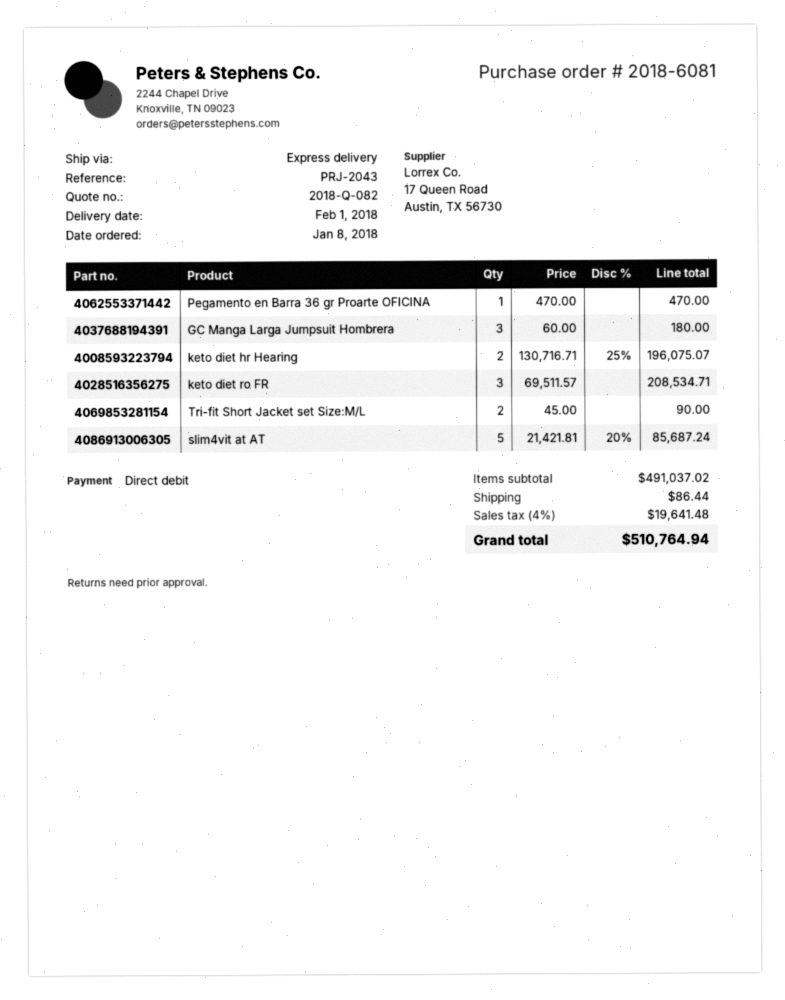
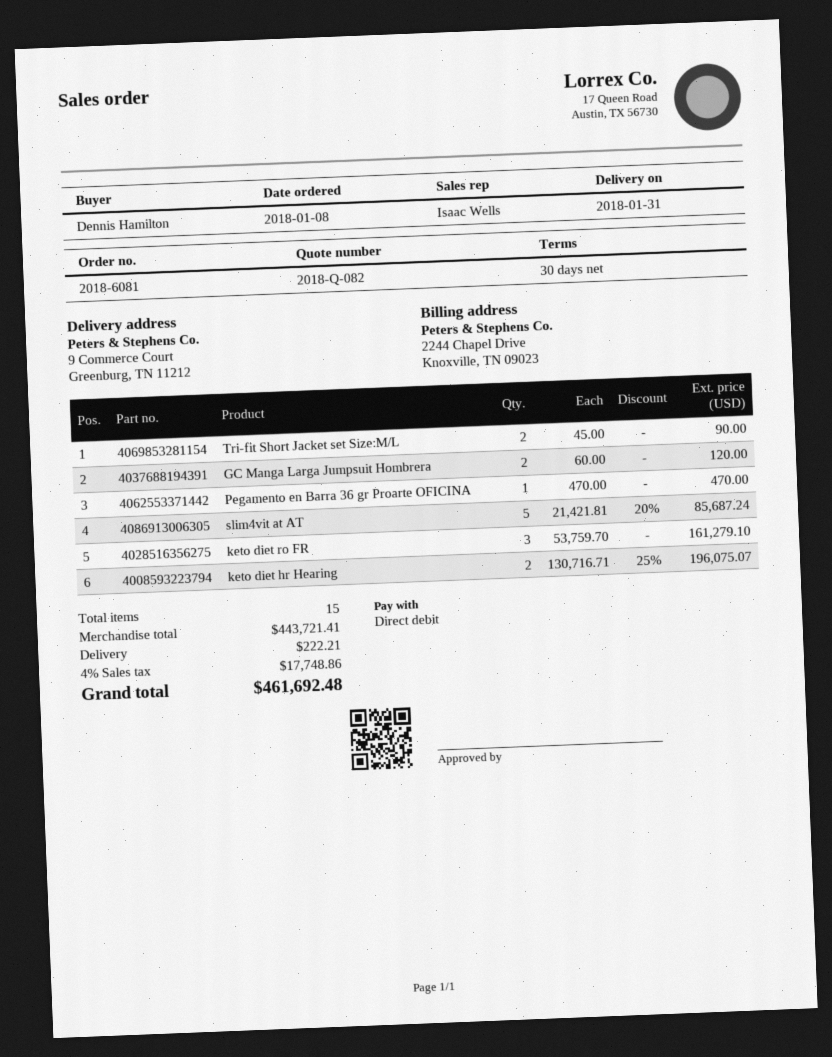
delivery date: 2018-02-01 -> 2018-01-31
GC Manga Larga Jumpsuit Hombrera: 3 x 60.00 = 180.00 -> 2 x 60.00 = 120.00
keto diet ro FR: 3 x 69511.57 = 208534.71 -> 3 x 53759.70 = 161279.10
subtotal: 491037.02 -> 443721.41
shipping: 86.44 -> 222.21
tax: 4% = 19641.48 -> 4% = 17748.86
total: 510764.94 -> 461692.48

